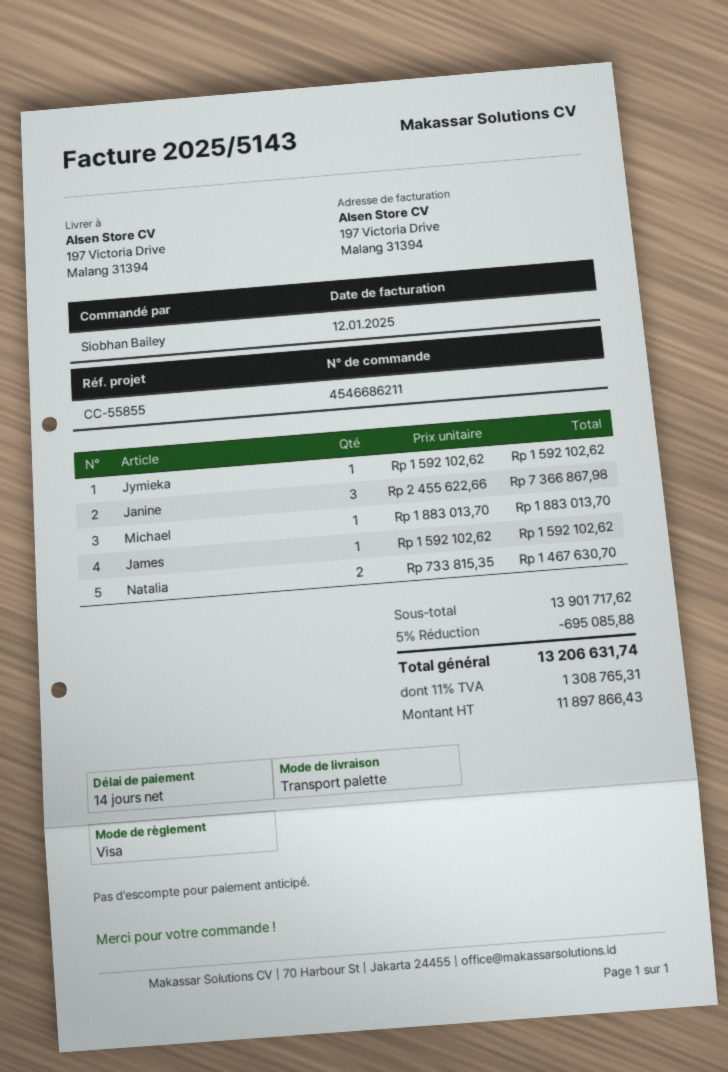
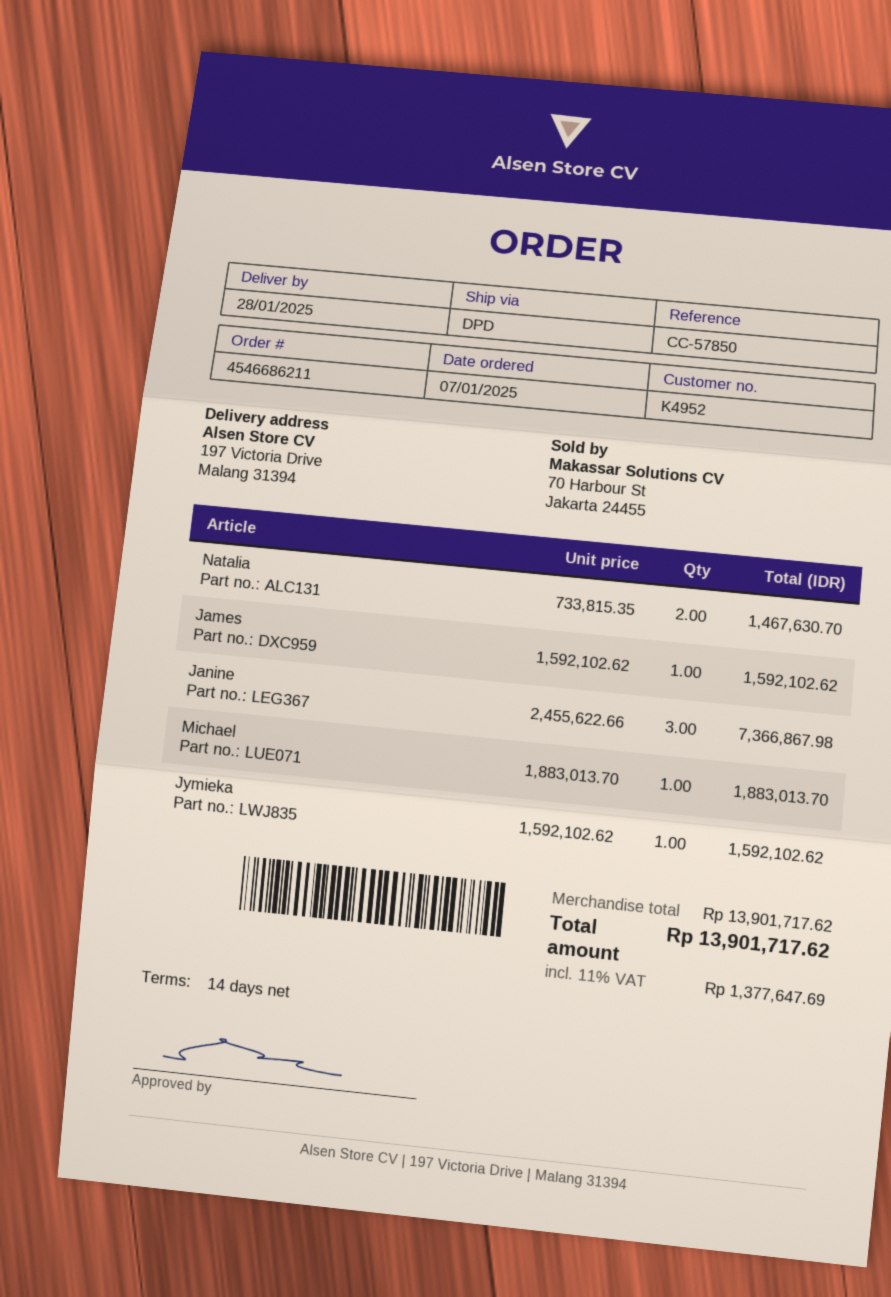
reference: CC-55855 -> CC-57850
shipping method: pallet freight -> DPD
discount: 5% = 695085.88 -> none
tax: 11% = 1308765.31 -> 11% = 1377647.69
total: 13206631.74 -> 13901717.62

